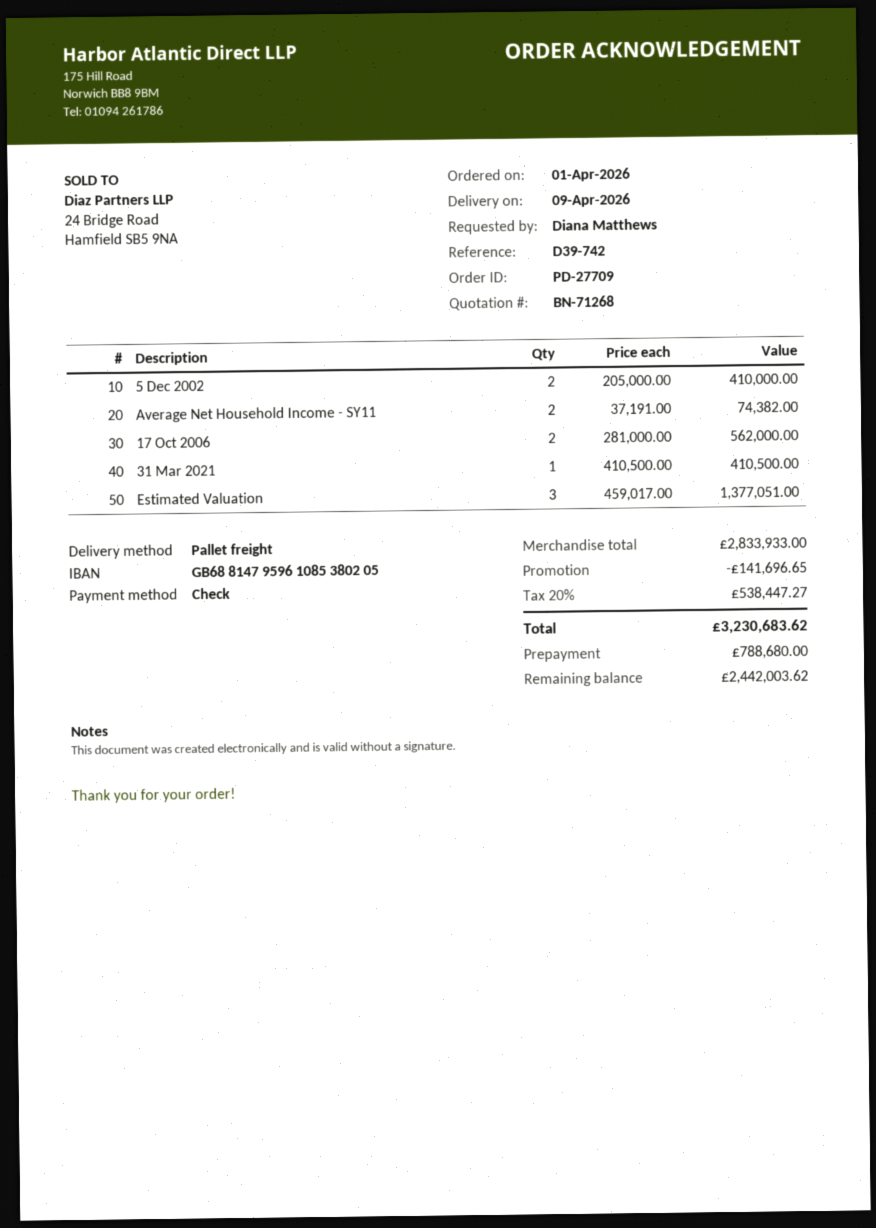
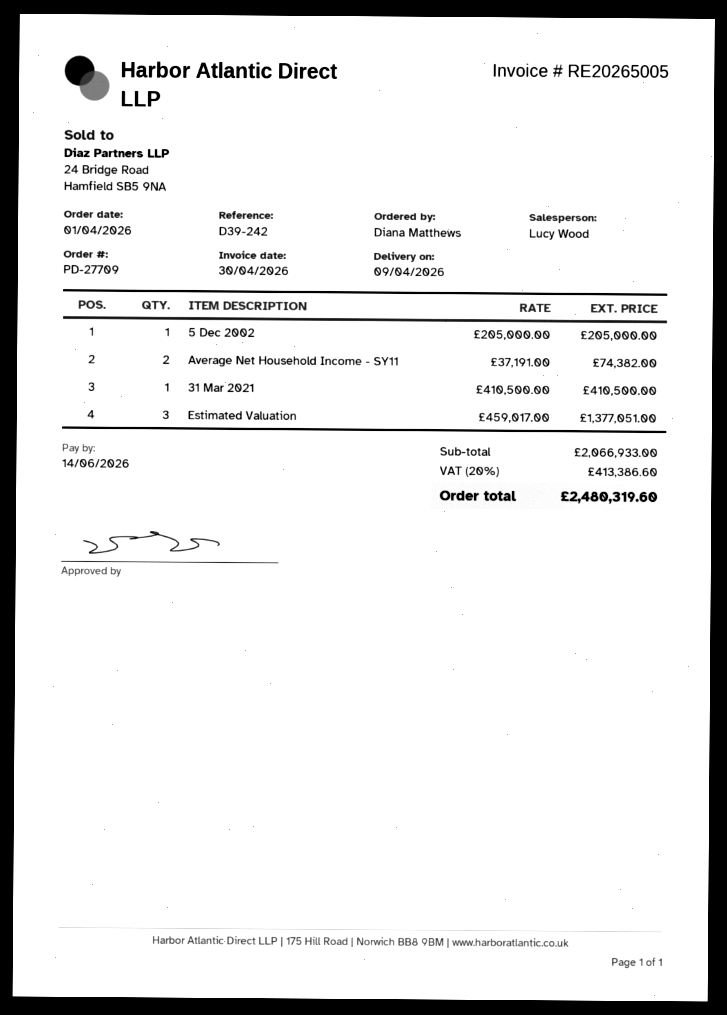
reference: D39-742 -> D39-242
5 Dec 2002: 2 x 205000.00 = 410000.00 -> 1 x 205000.00 = 205000.00
17 Oct 2006: 2 x 281000.00 = 562000.00 -> none
subtotal: 2833933.00 -> 2066933.00
discount: 141696.65 -> none
tax: 20% = 538447.27 -> 20% = 413386.60
total: 3230683.62 -> 2480319.60

